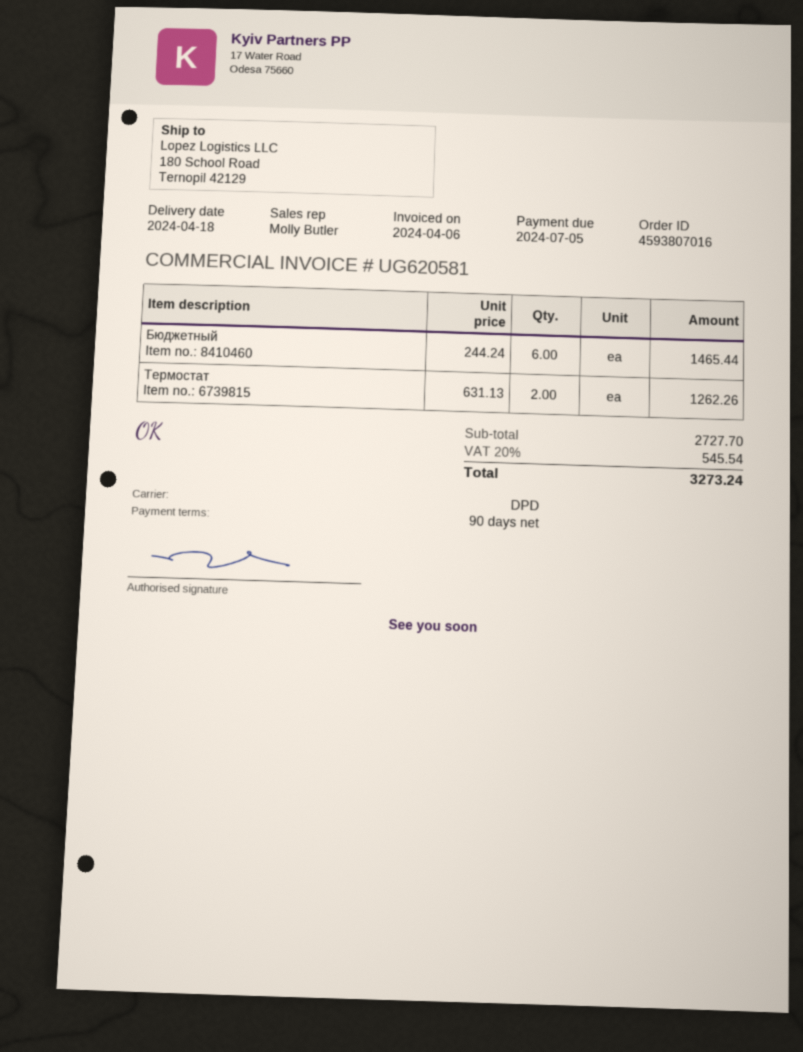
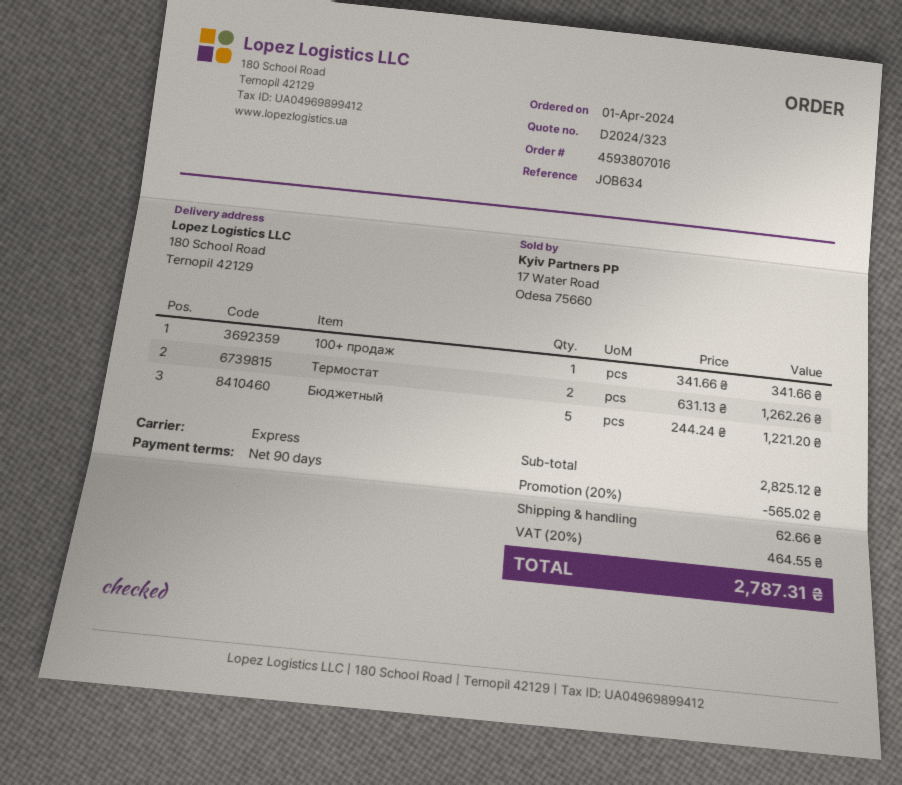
shipping method: DPD -> express
Бюджетный: 6 x 244.24 = 1465.44 -> 5 x 244.24 = 1221.20
100+ продаж: none -> 1 x 341.66 = 341.66
subtotal: 2727.70 -> 2825.12
discount: none -> 20% = 565.02
shipping: none -> 62.66
tax: 20% = 545.54 -> 20% = 464.55
total: 3273.24 -> 2787.31

